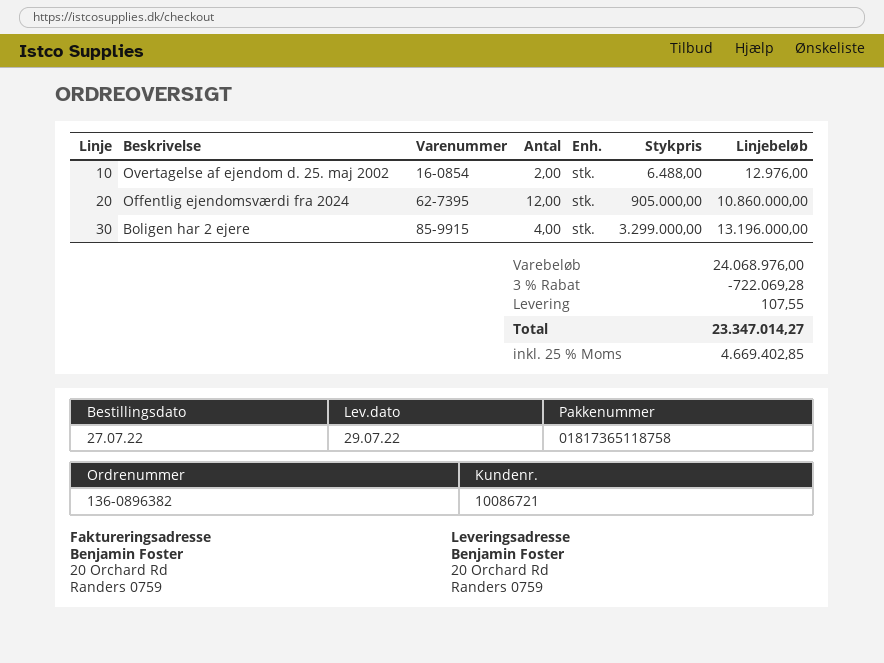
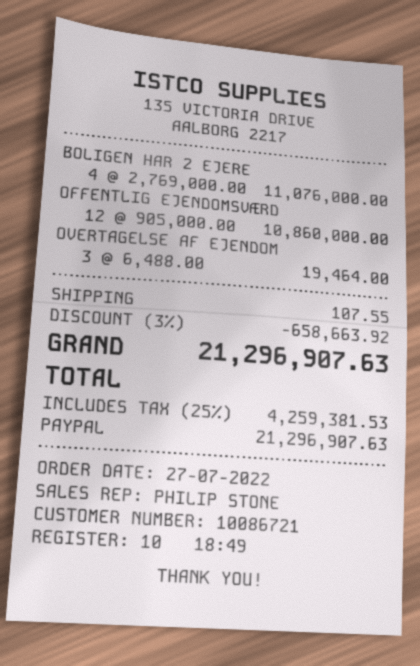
Overtagelse af ejendom d. 25. maj 2002: 2 x 6488.00 = 12976.00 -> 3 x 6488.00 = 19464.00
Boligen har 2 ejere: 4 x 3299000.00 = 13196000.00 -> 4 x 2769000.00 = 11076000.00
discount: 3% = 722069.28 -> 3% = 658663.92
tax: 25% = 4669402.85 -> 25% = 4259381.53
total: 23347014.27 -> 21296907.63

